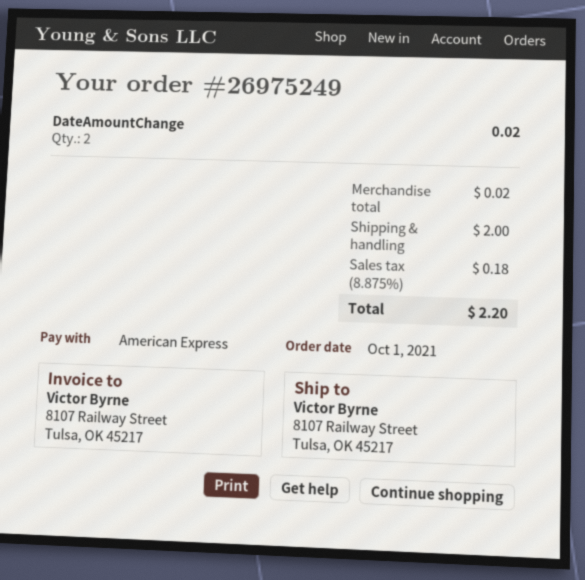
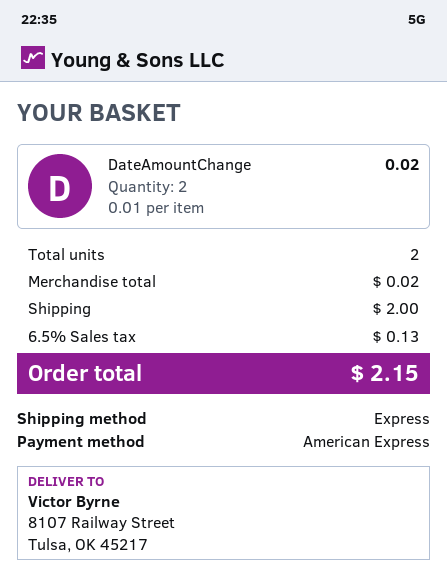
tax: 8.875% = 0.18 -> 6.5% = 0.13
total: 2.20 -> 2.15

